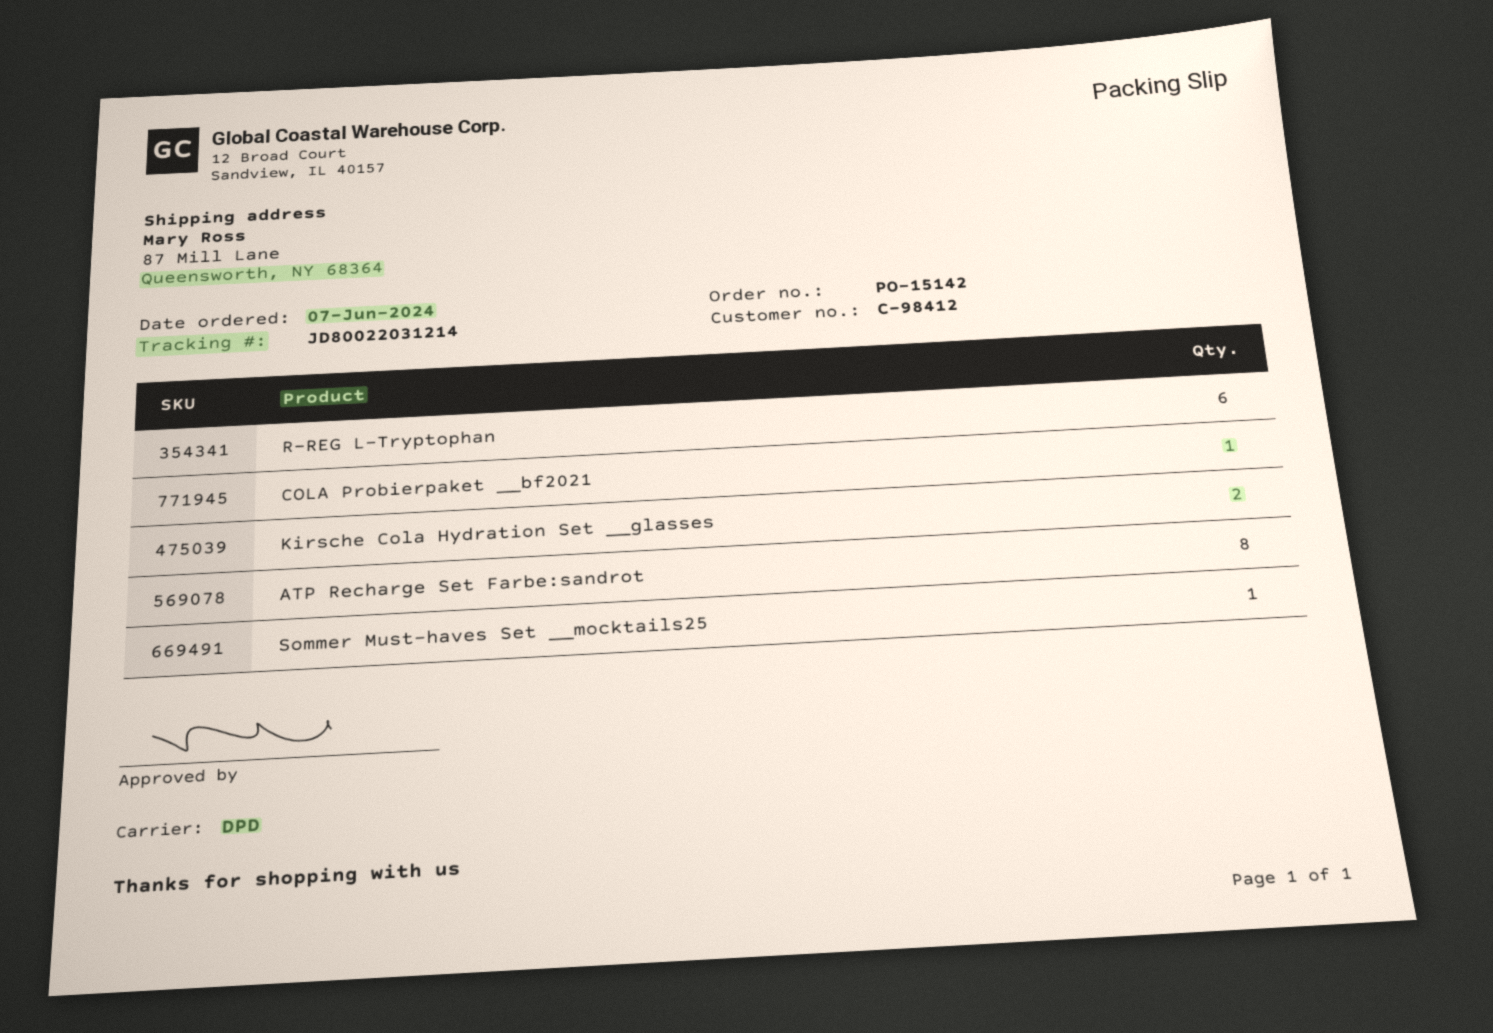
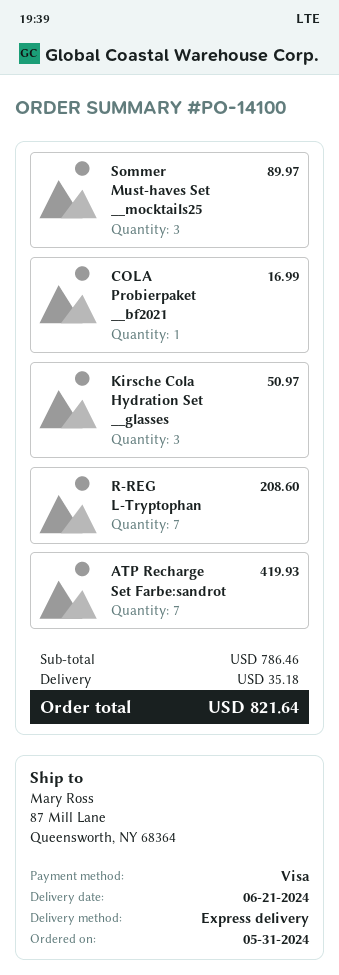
order number: PO-15142 -> PO-14100
order date: 2024-06-07 -> 2024-05-31
shipping method: DPD -> express
R-REG L-Tryptophan: 6 -> 7
Kirsche Cola Hydration Set __glasses: 2 -> 3
ATP Recharge Set Farbe:sandrot: 8 -> 7
Sommer Must-haves Set __mocktails25: 1 -> 3

